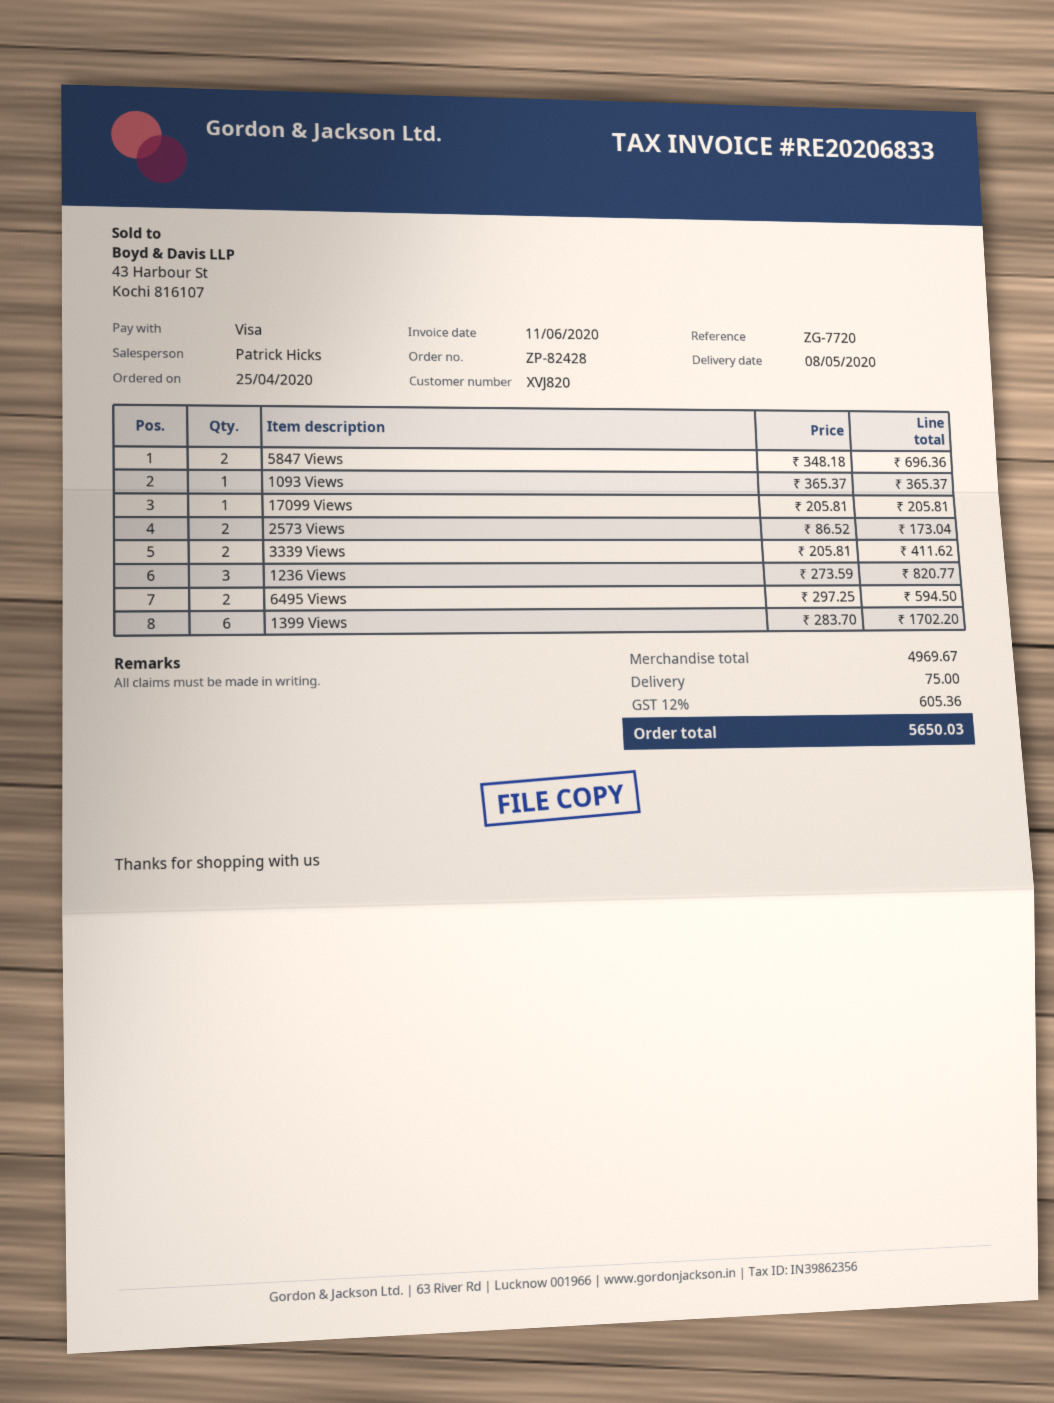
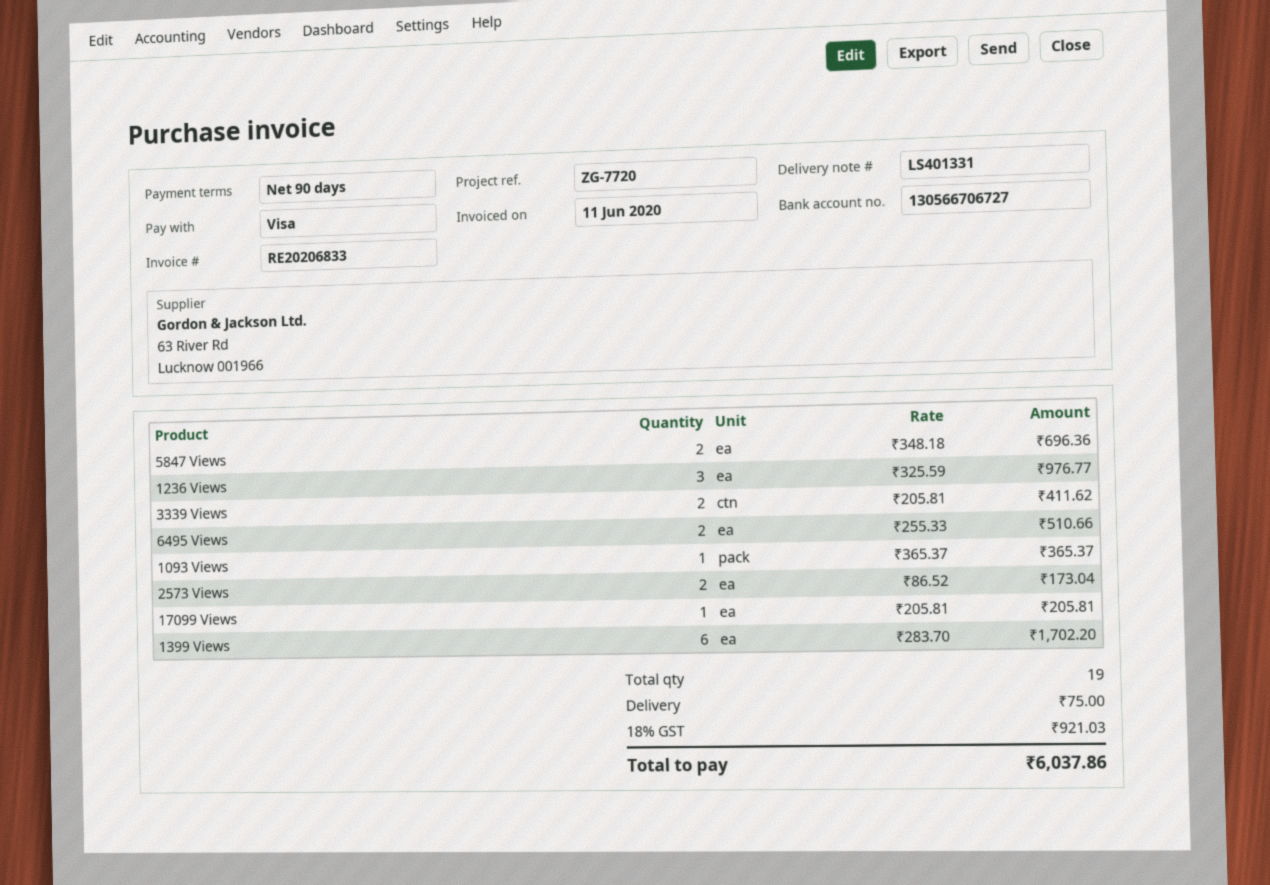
1236 Views: 3 x 273.59 = 820.77 -> 3 x 325.59 = 976.77
6495 Views: 2 x 297.25 = 594.50 -> 2 x 255.33 = 510.66
tax: 12% = 605.36 -> 18% = 921.03
total: 5650.03 -> 6037.86

